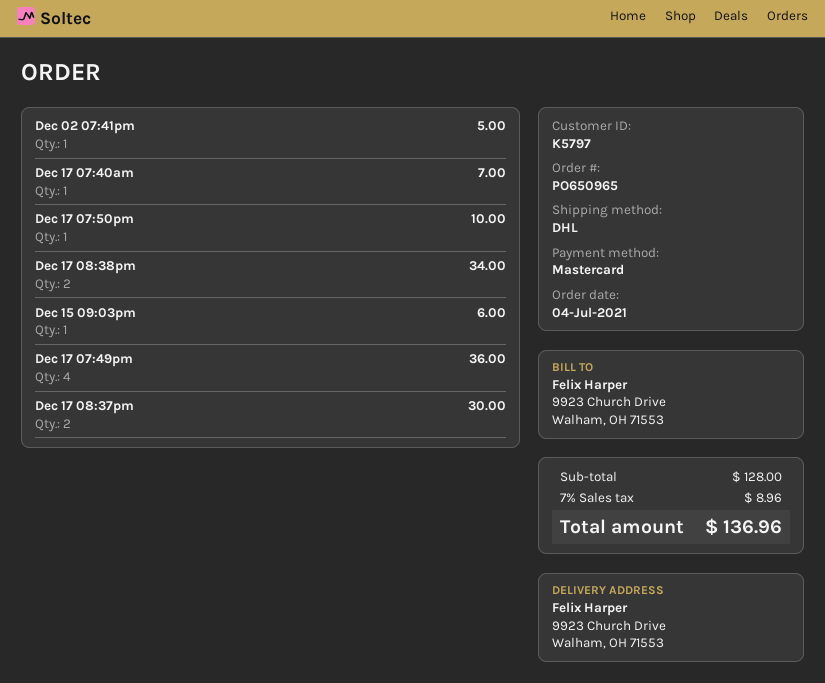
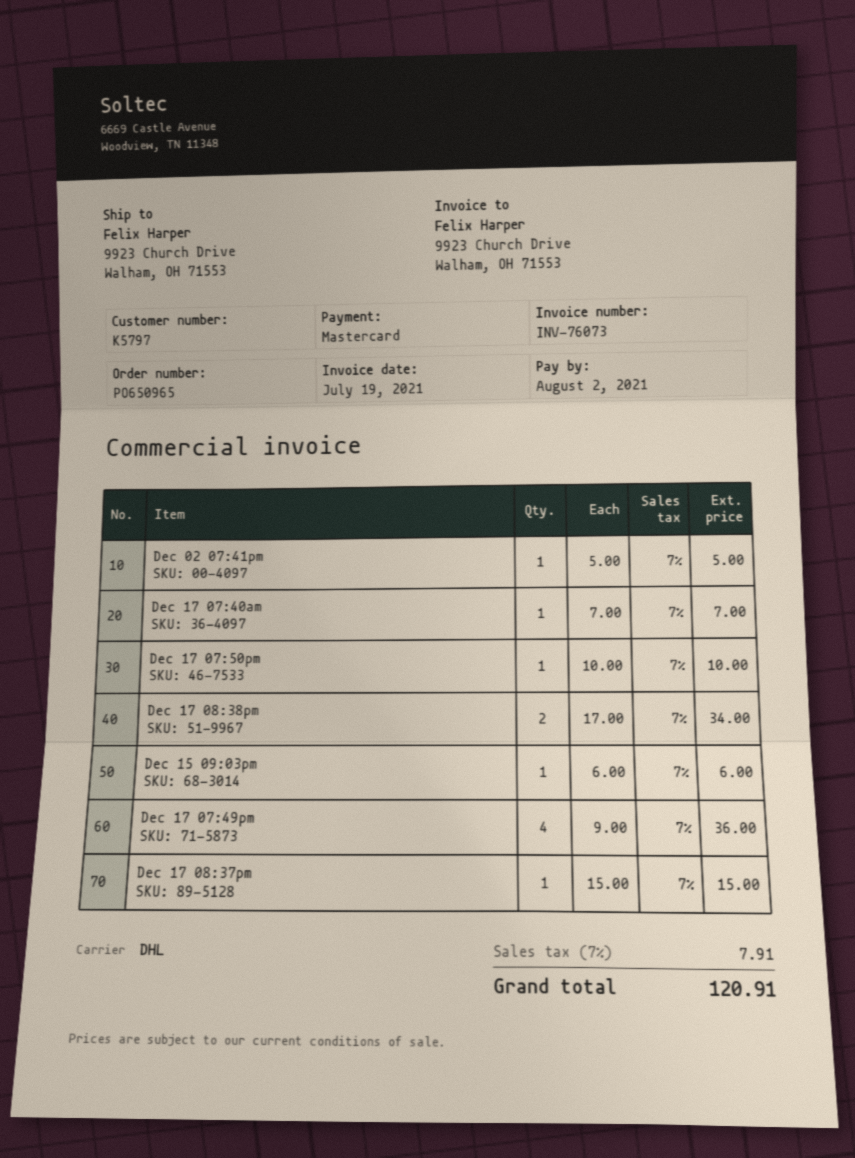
Dec 17 08:37pm: 2 for 30.00 -> 1 for 15.00
tax: 7% = 8.96 -> 7% = 7.91
total: 136.96 -> 120.91

